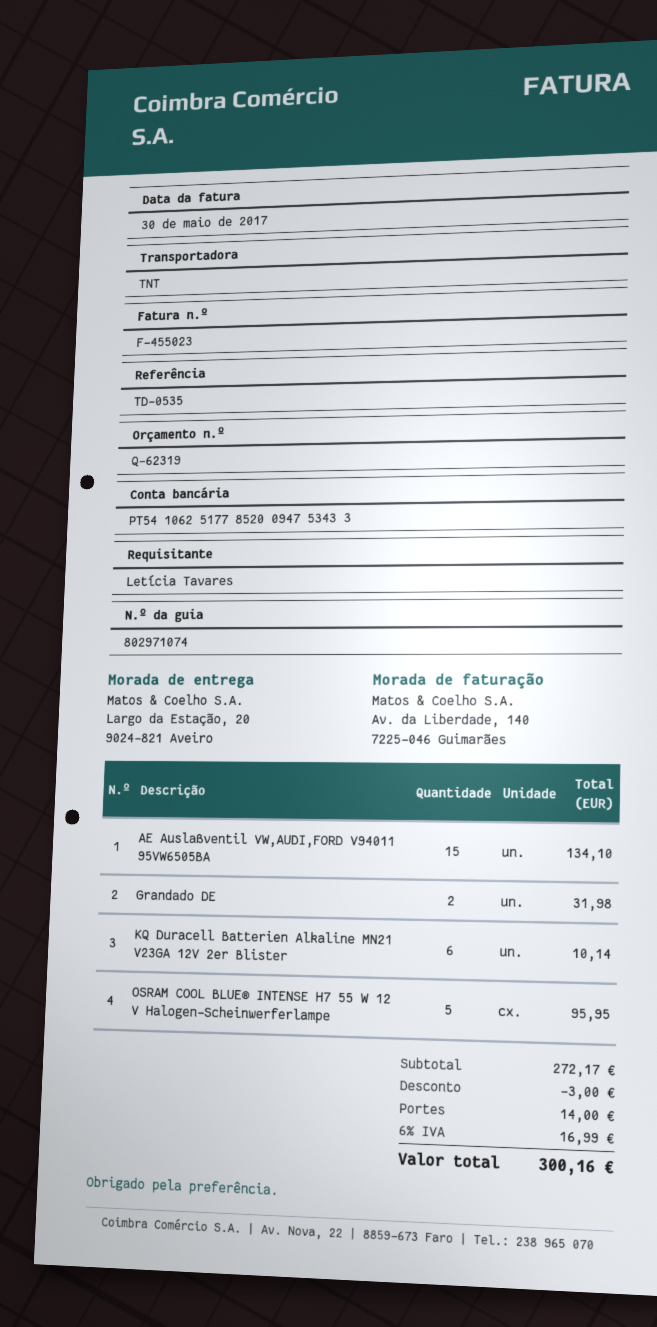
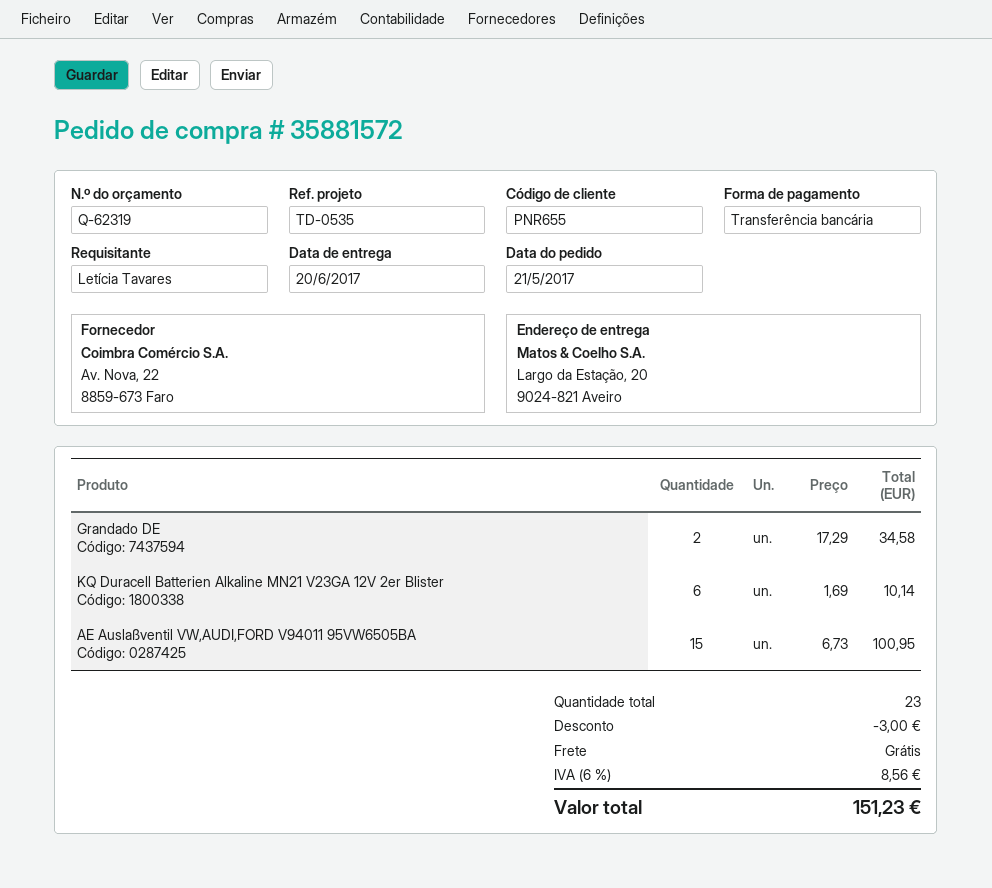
AE Auslaßventil VW,AUDI,FORD V94011 95VW6505BA: 15 for 134.10 -> 15 for 100.95
Grandado DE: 2 for 31.98 -> 2 for 34.58
OSRAM COOL BLUE® INTENSE H7 55 W 12 V Halogen-Scheinwerferlampe: 5 for 95.95 -> none
shipping: 14.00 -> 0.00
tax: 6% = 16.99 -> 6% = 8.56
total: 300.16 -> 151.23

